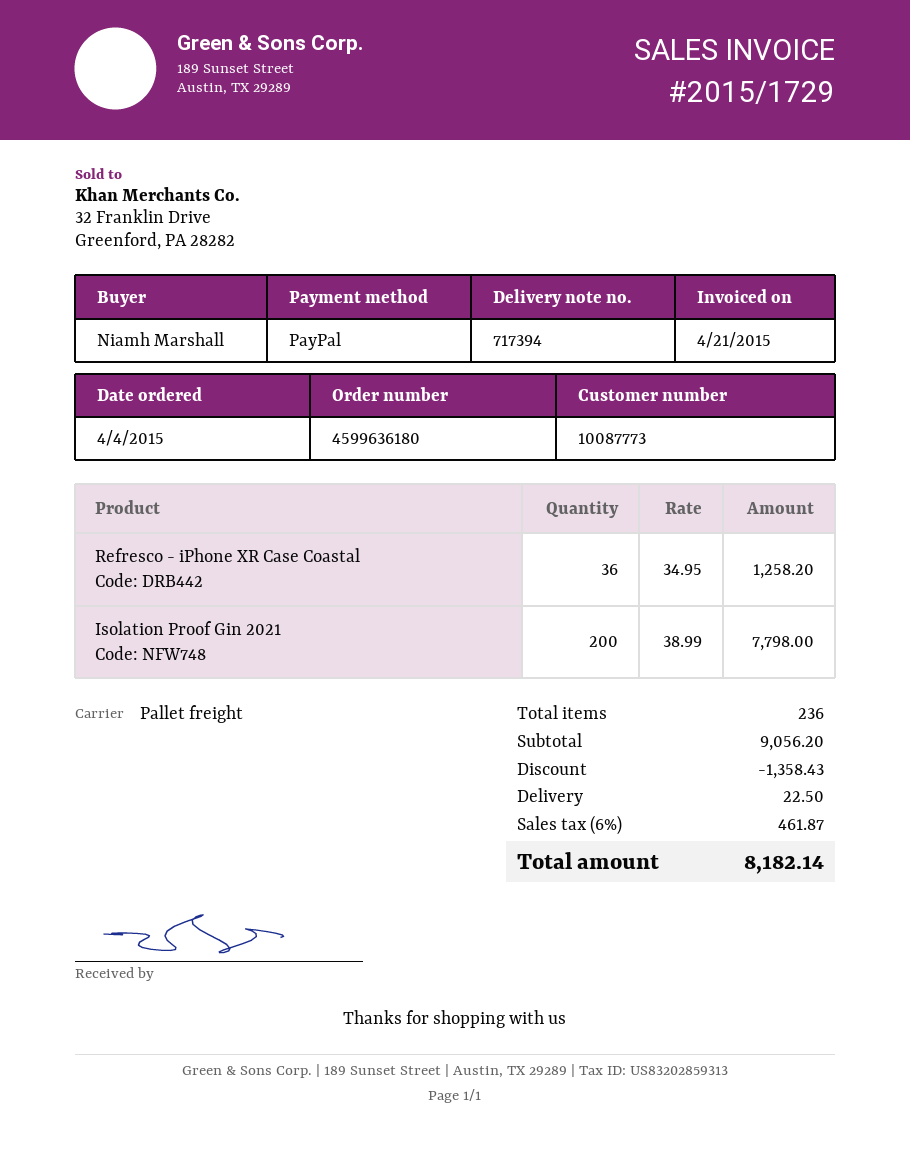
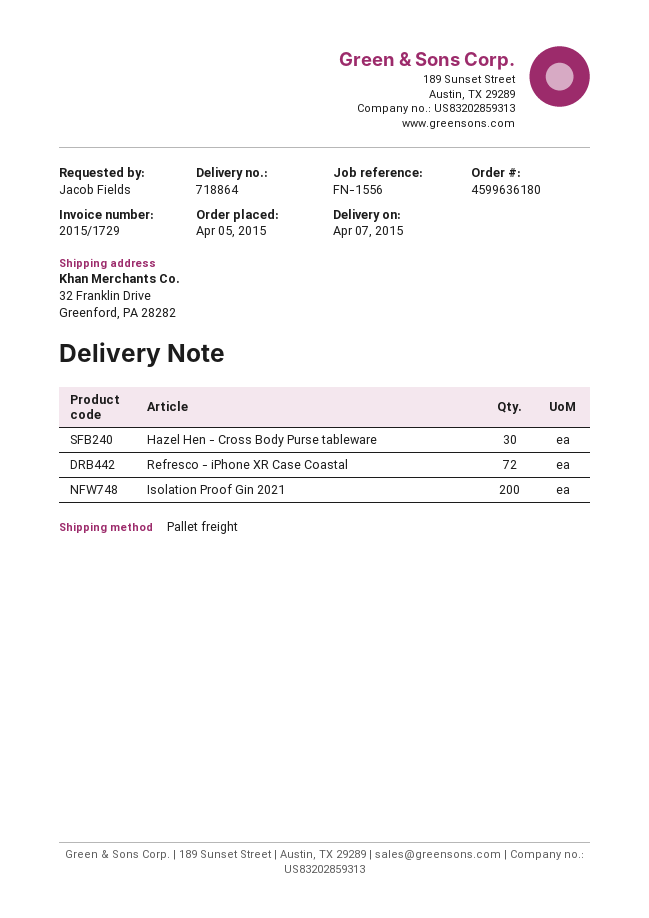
order date: 2015-04-04 -> 2015-04-05
delivery note number: 717394 -> 718864
ordered by: Niamh Marshall -> Jacob Fields
Refresco - iPhone XR Case Coastal: 36 -> 72
Hazel Hen - Cross Body Purse tableware: none -> 30

